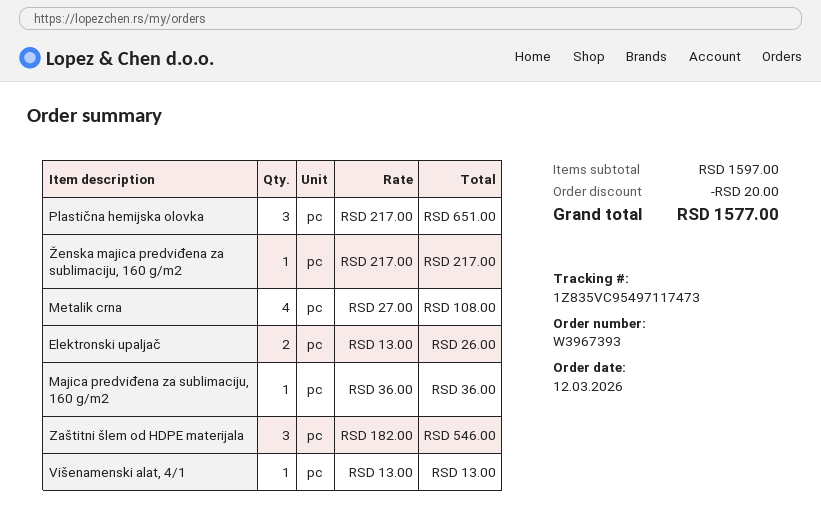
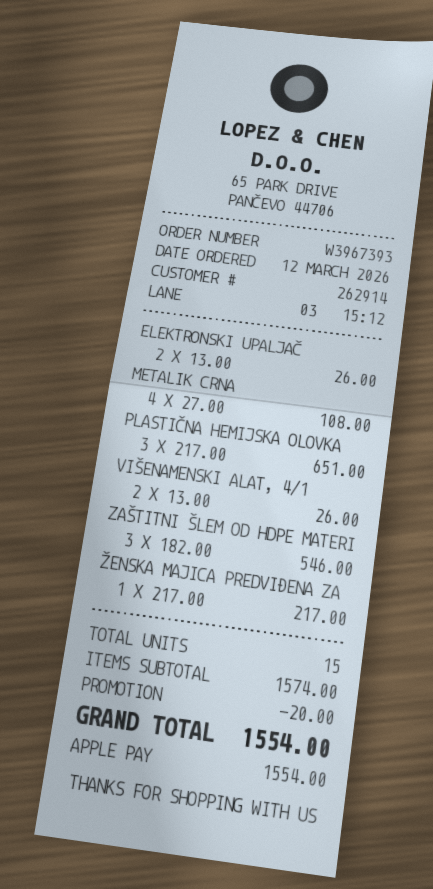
Majica predviđena za sublimaciju, 160 g/m2: 1 x 36.00 = 36.00 -> none
Višenamenski alat, 4/1: 1 x 13.00 = 13.00 -> 2 x 13.00 = 26.00
subtotal: 1597.00 -> 1574.00
total: 1577.00 -> 1554.00

